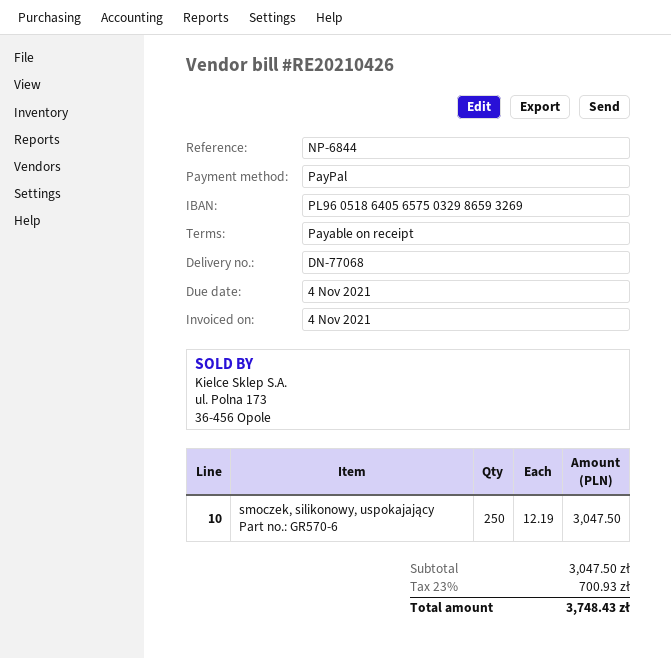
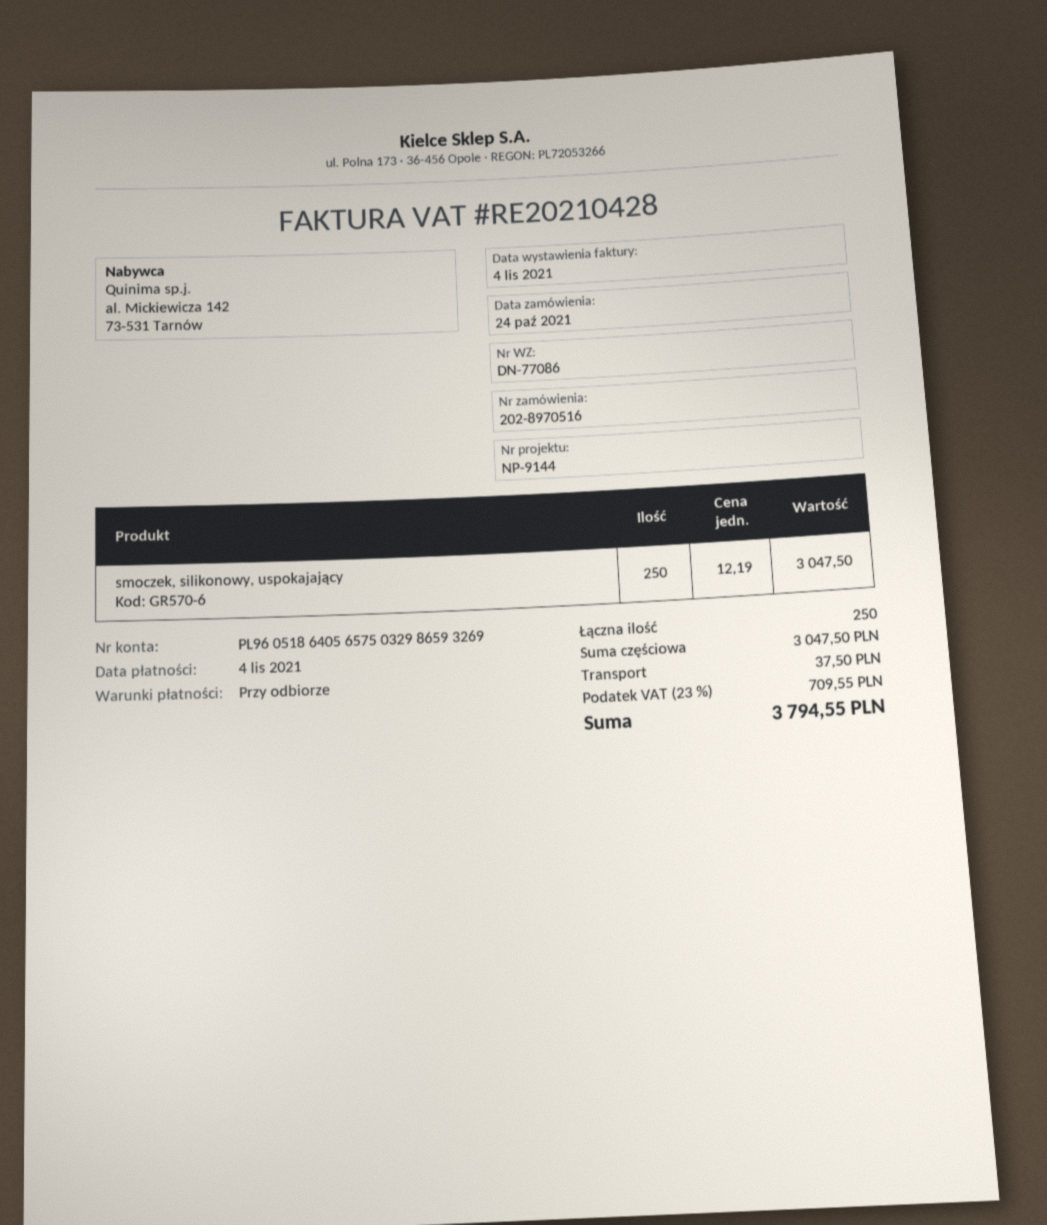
delivery note number: DN-77068 -> DN-77086
invoice number: RE20210426 -> RE20210428
reference: NP-6844 -> NP-9144
shipping: none -> 37.50
tax: 23% = 700.93 -> 23% = 709.55
total: 3748.43 -> 3794.55

